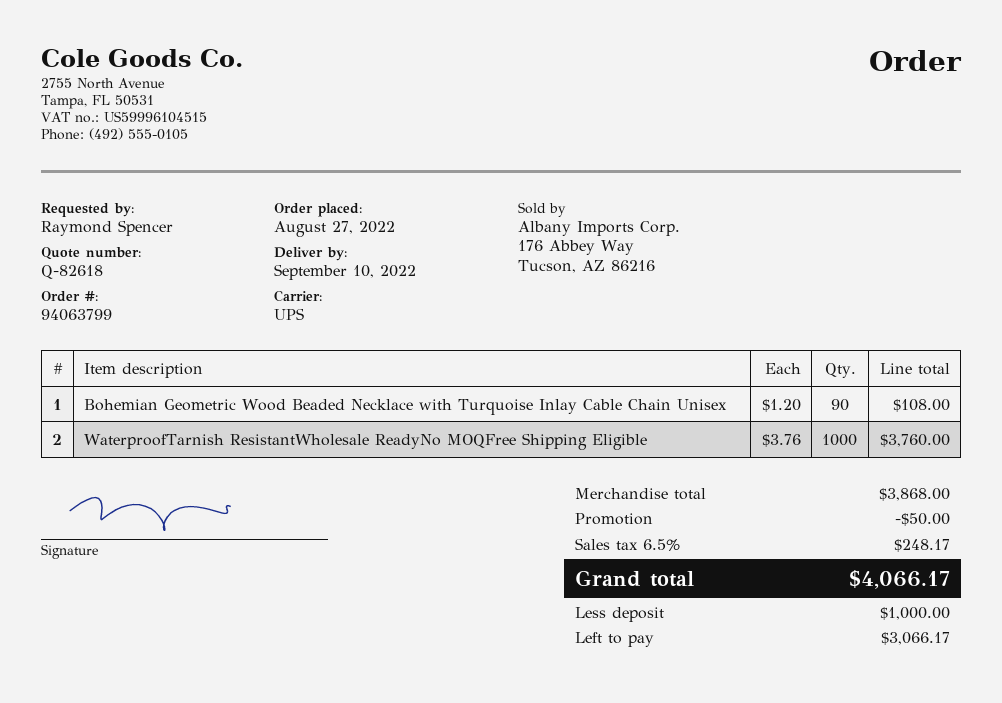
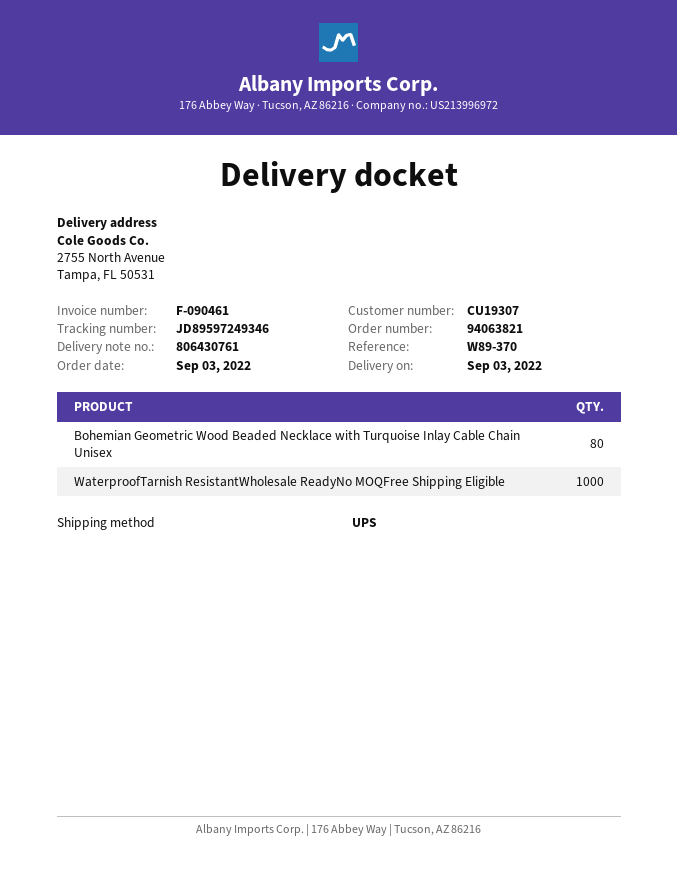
order number: 94063799 -> 94063821
order date: 2022-08-27 -> 2022-09-03
delivery date: 2022-09-10 -> 2022-09-03
Bohemian Geometric Wood Beaded Necklace with Turquoise Inlay Cable Chain Unisex: 90 -> 80

